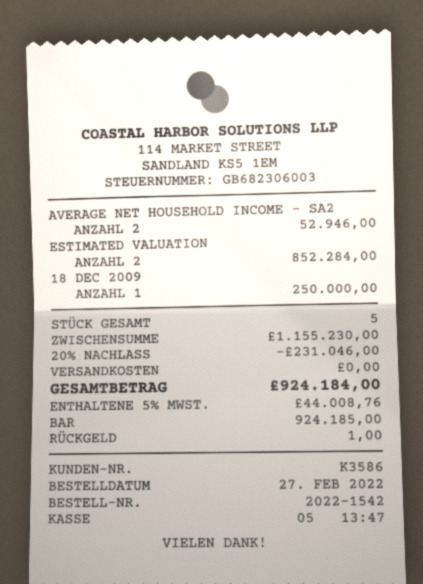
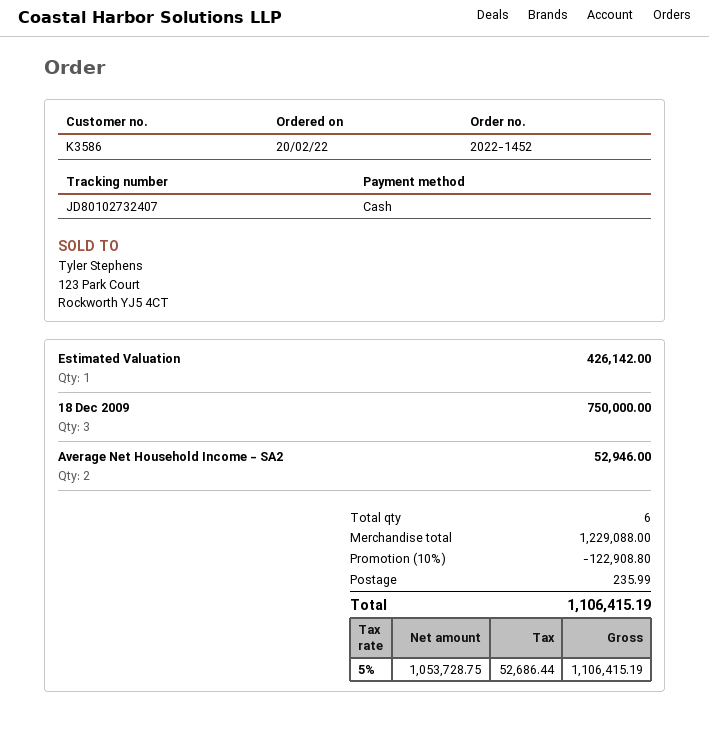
order number: 2022-1542 -> 2022-1452
order date: 2022-02-27 -> 2022-02-20
ESTIMATED VALUATION: 2 for 852284.00 -> 1 for 426142.00
18 DEC 2009: 1 for 250000.00 -> 3 for 750000.00
total quantity: 5 -> 6
subtotal: 1155230.00 -> 1229088.00
discount: 20% = 231046.00 -> 10% = 122908.80
shipping: 0.00 -> 235.99
tax: 5% = 44008.76 -> 5% = 52686.44
total: 924184.00 -> 1106415.19

